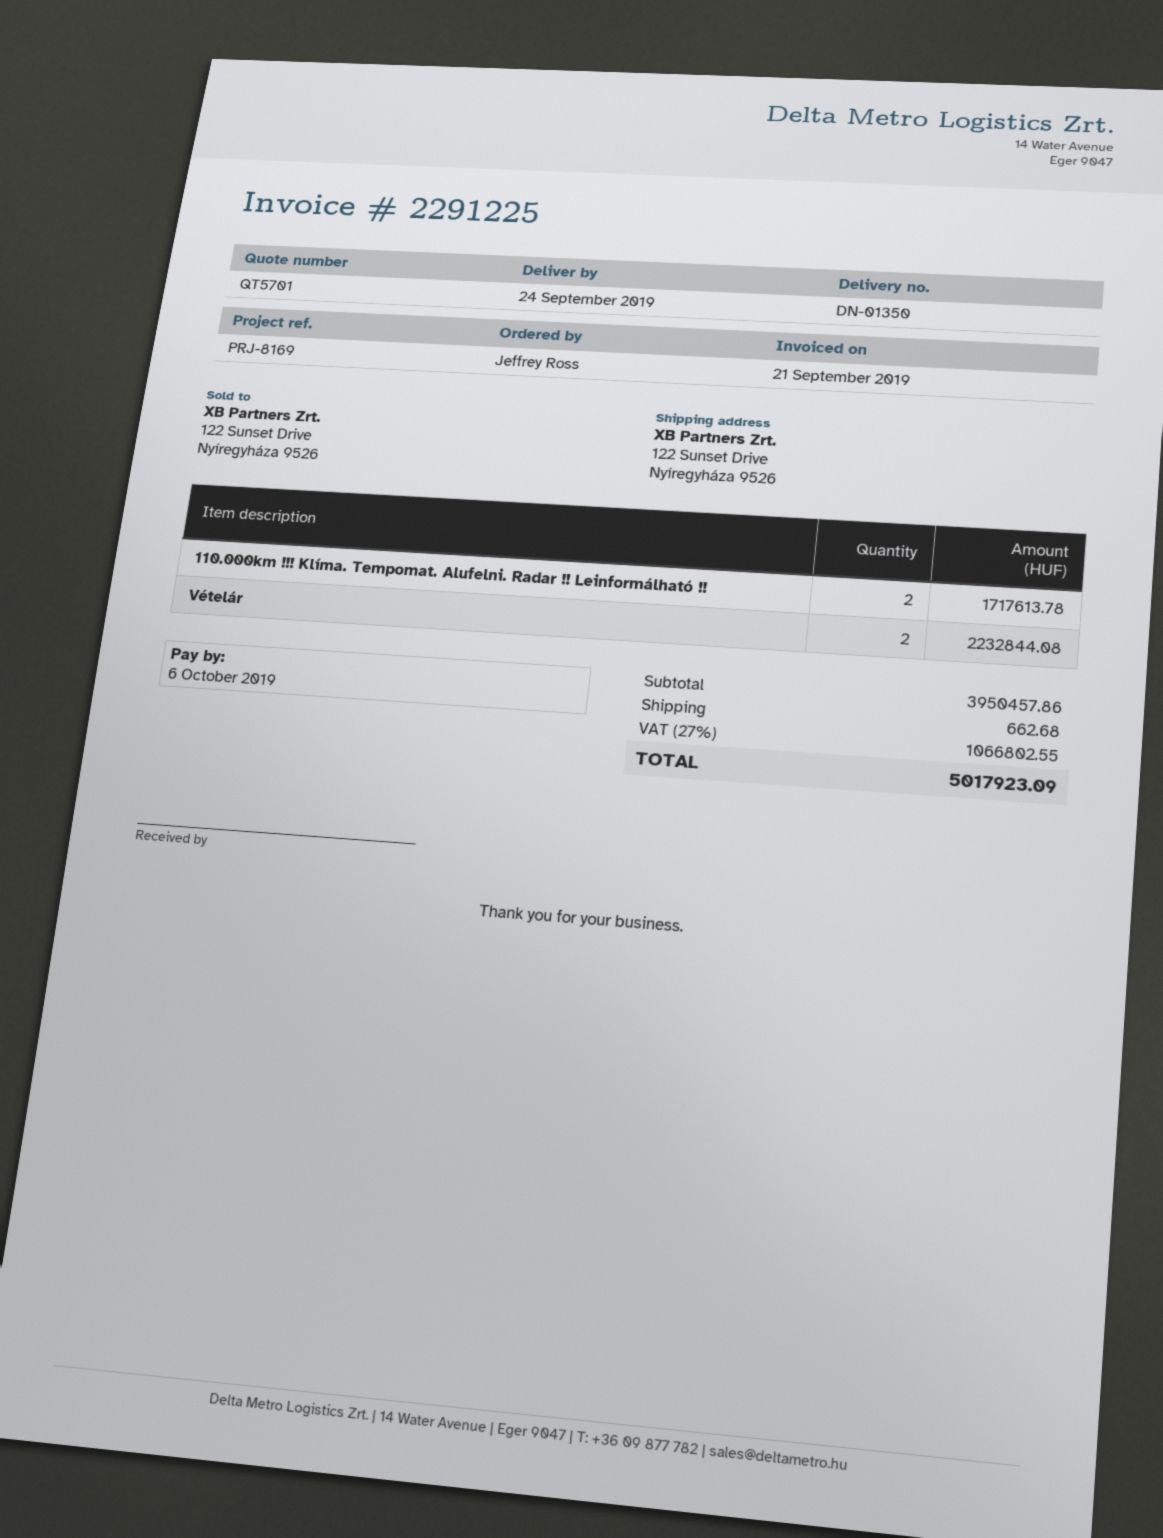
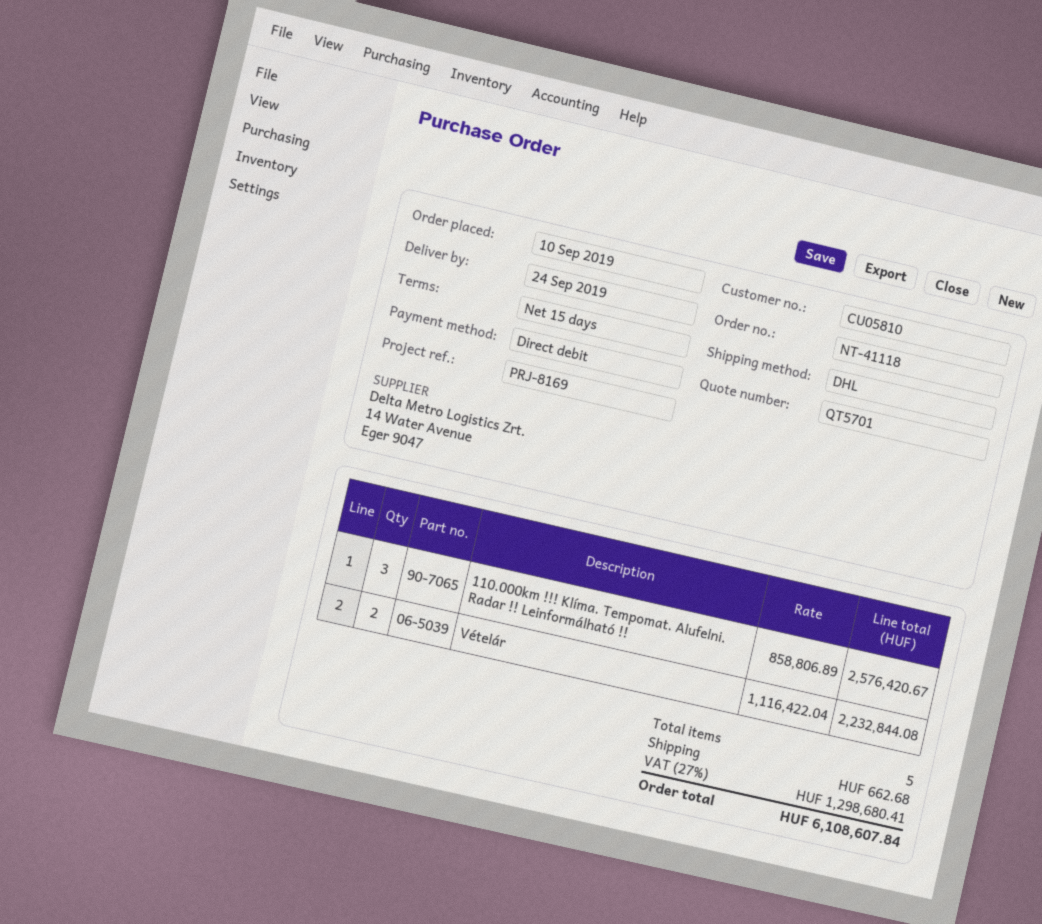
110.000km !!! Klíma. Tempomat. Alufelni. Radar !! Leinformálható !!: 2 for 1717613.78 -> 3 for 2576420.67
tax: 27% = 1066802.55 -> 27% = 1298680.41
total: 5017923.09 -> 6108607.84

